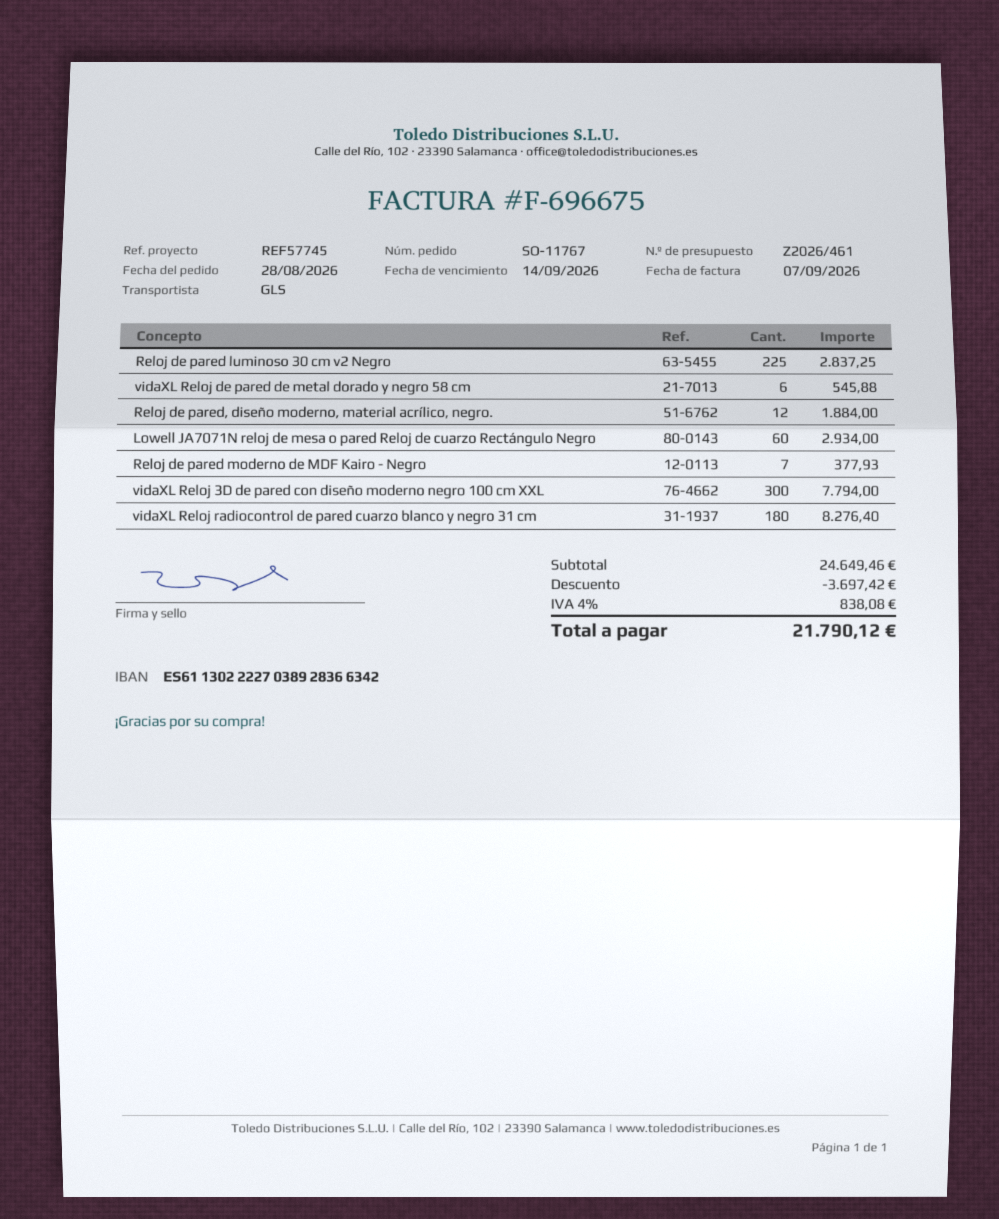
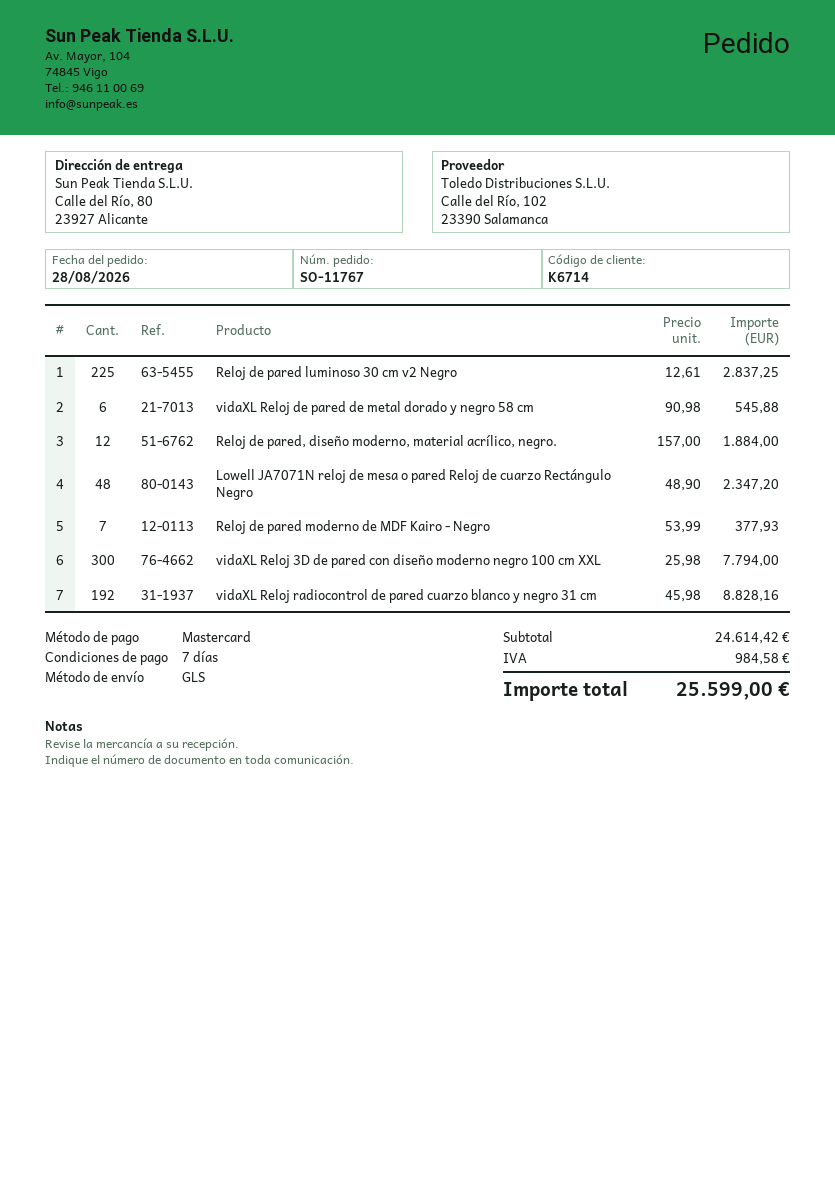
Lowell JA7071N reloj de mesa o pared Reloj de cuarzo Rectángulo Negro: 60 for 2934.00 -> 48 for 2347.20
vidaXL Reloj radiocontrol de pared cuarzo blanco y negro 31 cm: 180 for 8276.40 -> 192 for 8828.16
subtotal: 24649.46 -> 24614.42
discount: 3697.42 -> none
tax: 838.08 -> 984.58
total: 21790.12 -> 25599.00

